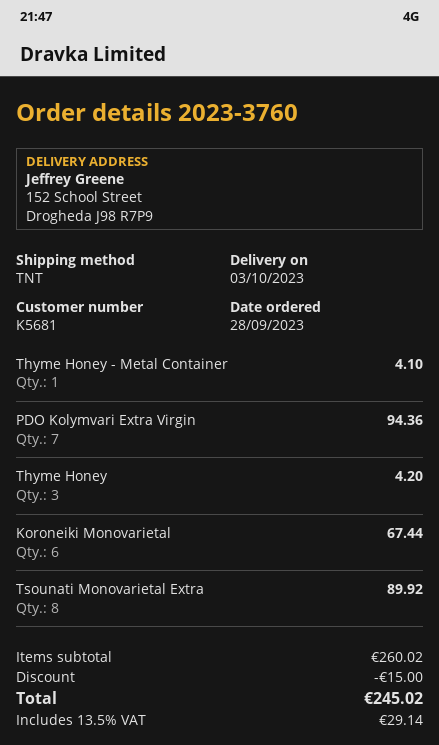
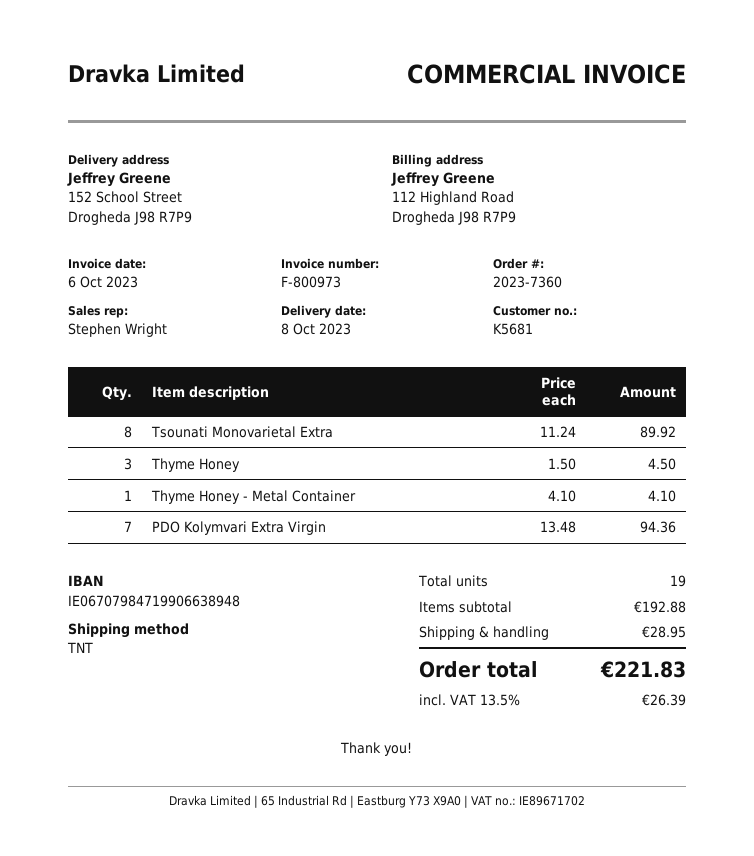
order number: 2023-3760 -> 2023-7360
delivery date: 2023-10-03 -> 2023-10-08
Thyme Honey: 3 for 4.20 -> 3 for 4.50
Koroneiki Monovarietal: 6 for 67.44 -> none
subtotal: 260.02 -> 192.88
discount: 15.00 -> none
shipping: none -> 28.95
tax: 13.5% = 29.14 -> 13.5% = 26.39
total: 245.02 -> 221.83

